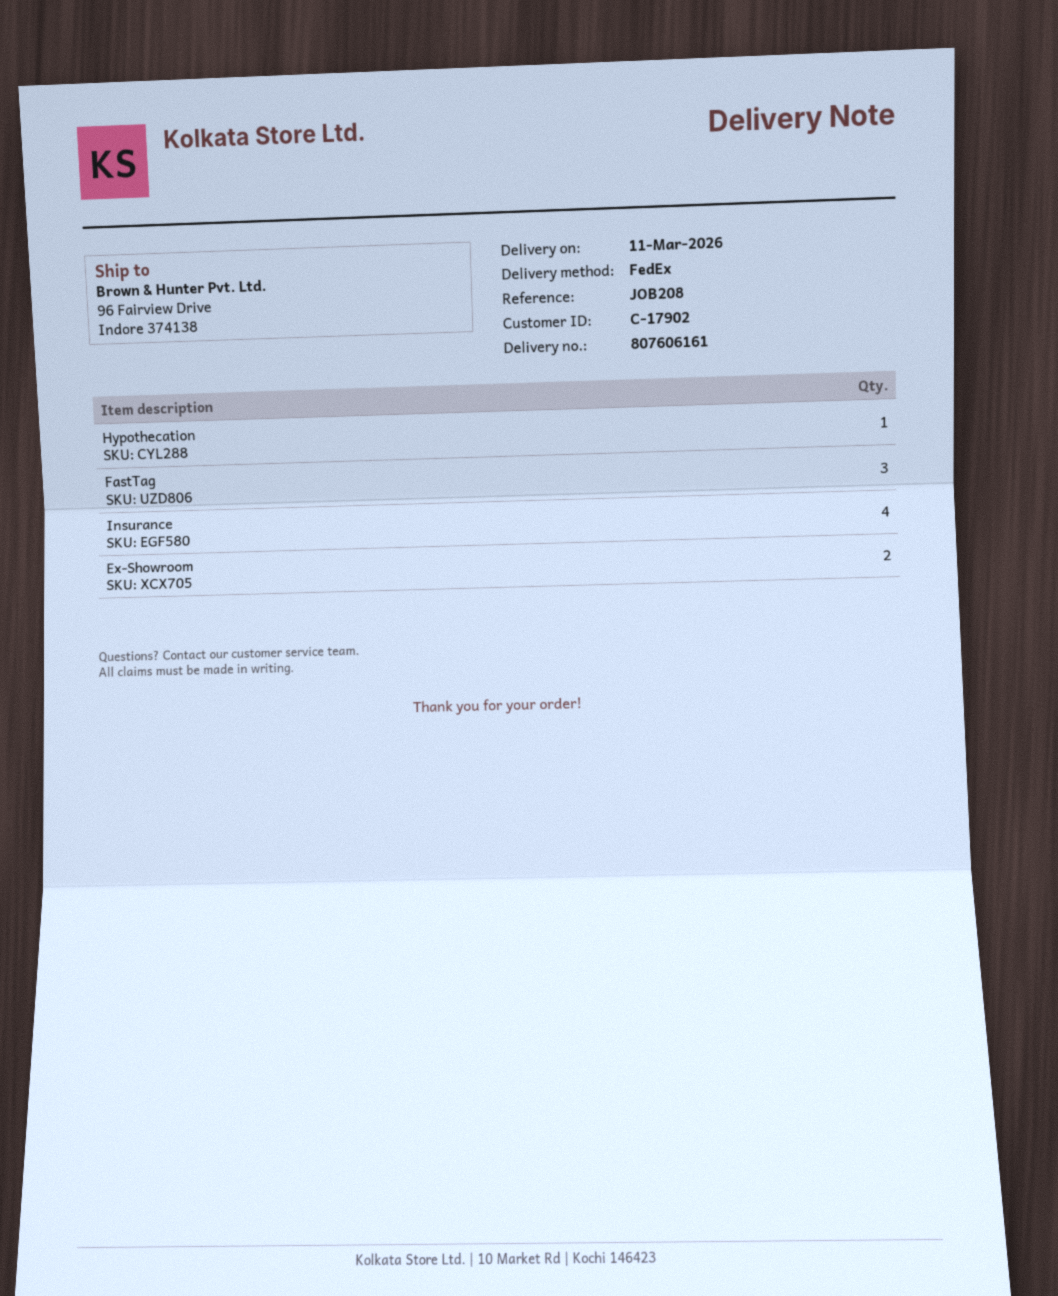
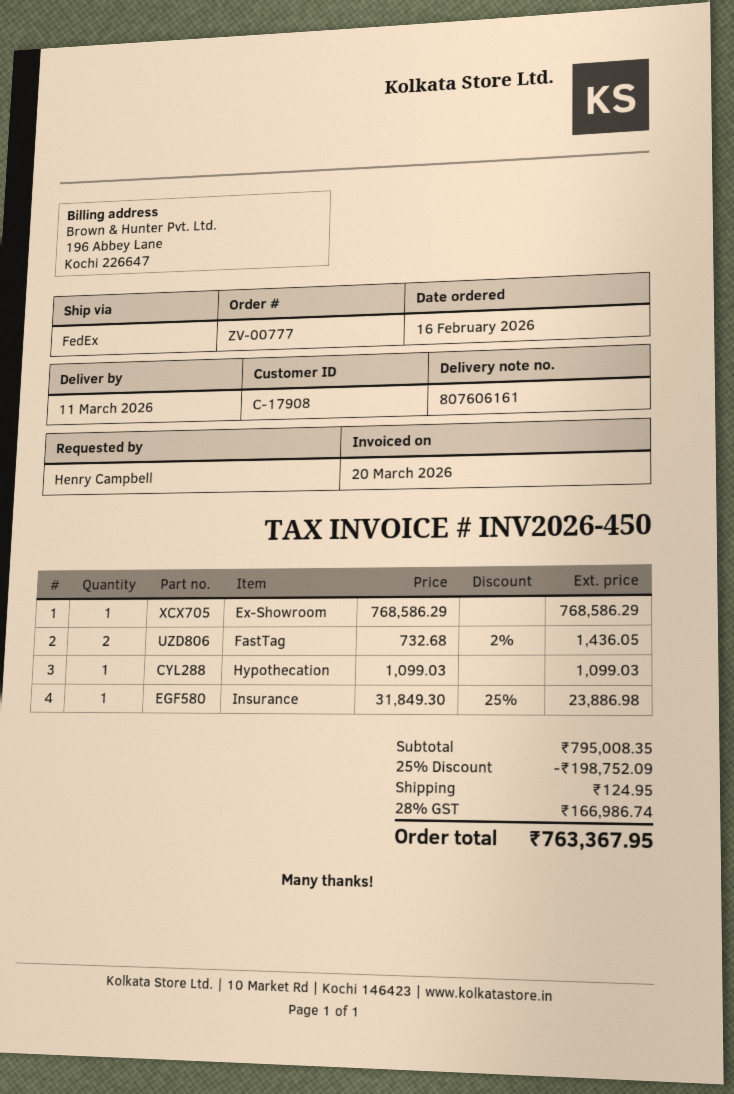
customer number: C-17902 -> C-17908
FastTag: 3 -> 2
Insurance: 4 -> 1
Ex-Showroom: 2 -> 1

